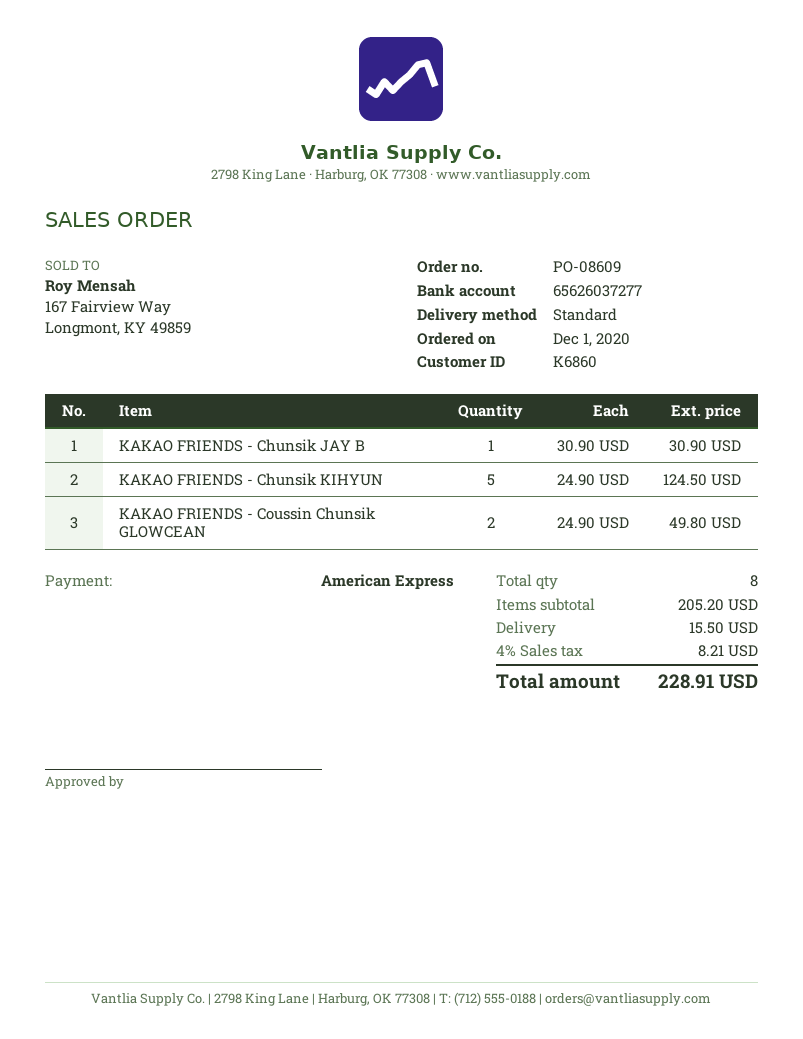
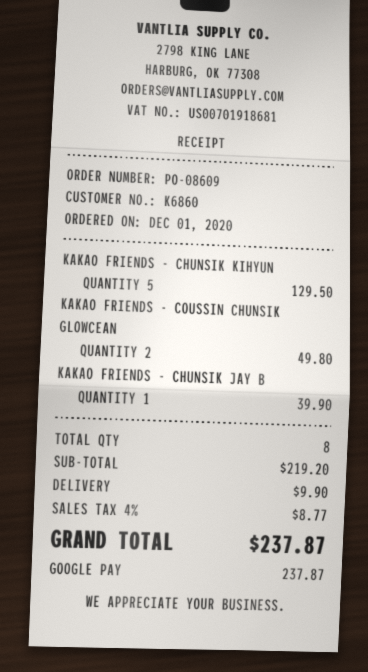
payment method: American Express -> Google Pay
KAKAO FRIENDS - Chunsik JAY B: 1 for 30.90 -> 1 for 39.90
KAKAO FRIENDS - Chunsik KIHYUN: 5 for 124.50 -> 5 for 129.50
subtotal: 205.20 -> 219.20
shipping: 15.50 -> 9.90
tax: 4% = 8.21 -> 4% = 8.77
total: 228.91 -> 237.87

